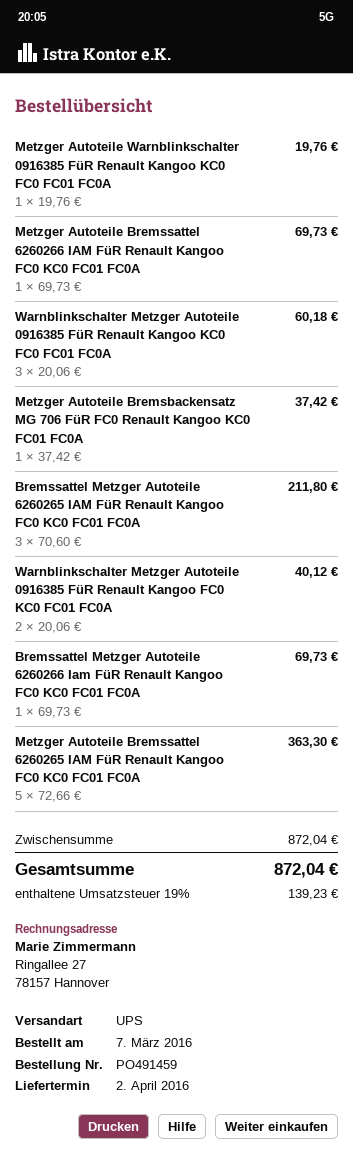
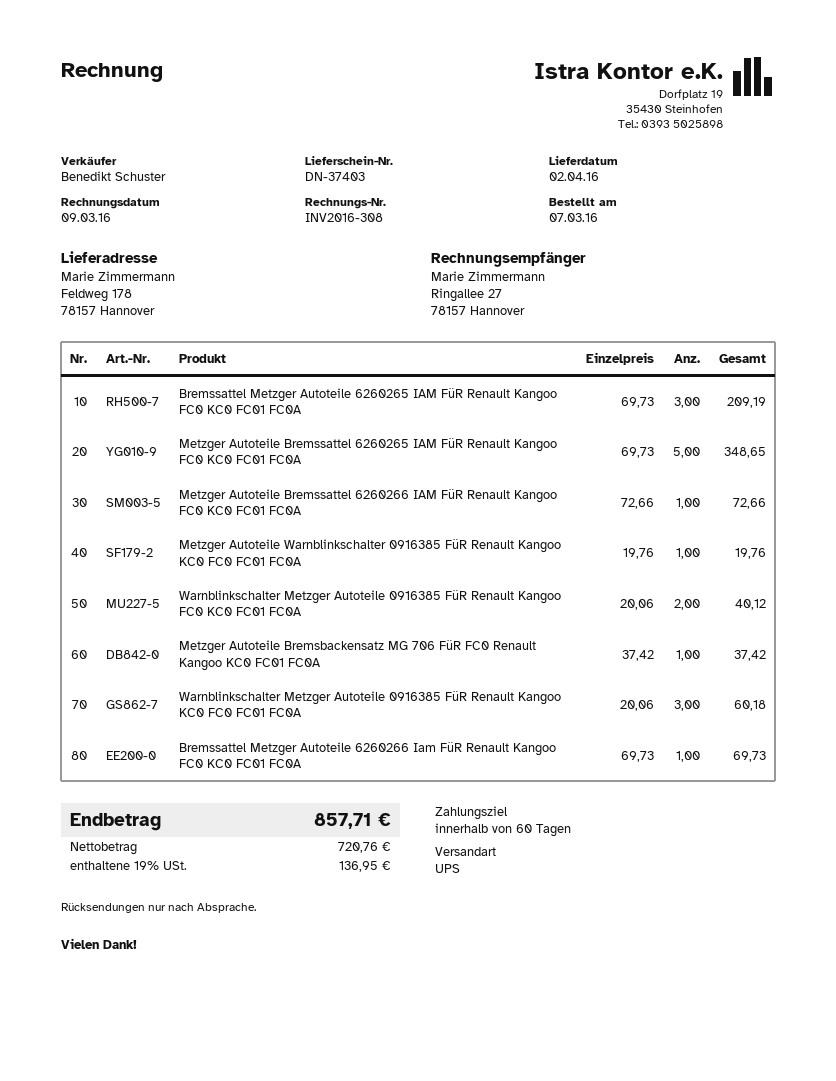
Metzger Autoteile Bremssattel 6260266 IAM FüR Renault Kangoo FC0 KC0 FC01 FC0A: 1 x 69.73 = 69.73 -> 1 x 72.66 = 72.66
Bremssattel Metzger Autoteile 6260265 IAM FüR Renault Kangoo FC0 KC0 FC01 FC0A: 3 x 70.60 = 211.80 -> 3 x 69.73 = 209.19
Metzger Autoteile Bremssattel 6260265 IAM FüR Renault Kangoo FC0 KC0 FC01 FC0A: 5 x 72.66 = 363.30 -> 5 x 69.73 = 348.65
tax: 19% = 139.23 -> 19% = 136.95
total: 872.04 -> 857.71

